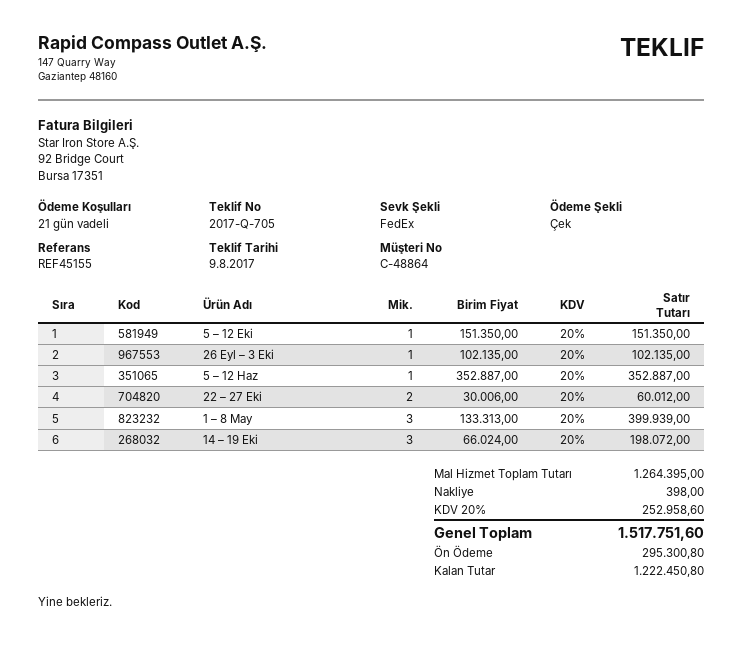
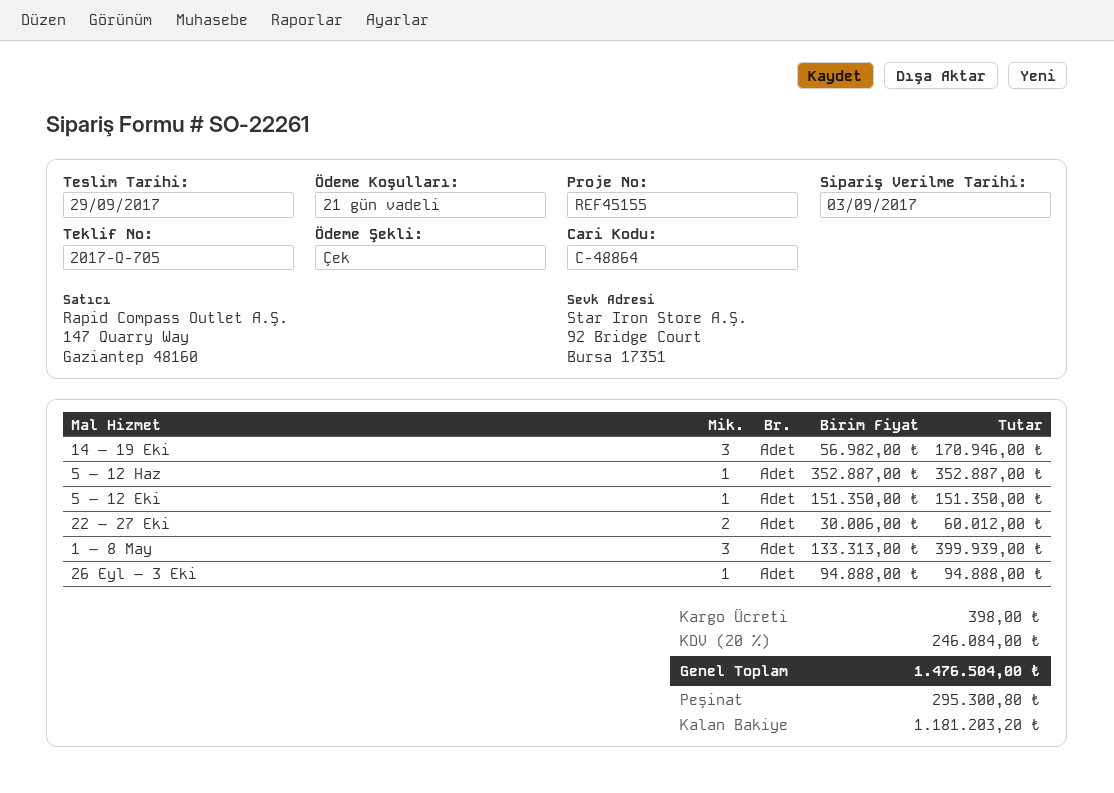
26 Eyl – 3 Eki: 1 x 102135.00 = 102135.00 -> 1 x 94888.00 = 94888.00
14 – 19 Eki: 3 x 66024.00 = 198072.00 -> 3 x 56982.00 = 170946.00
tax: 20% = 252958.60 -> 20% = 246084.00
total: 1517751.60 -> 1476504.00
balance: 1222450.80 -> 1181203.20

